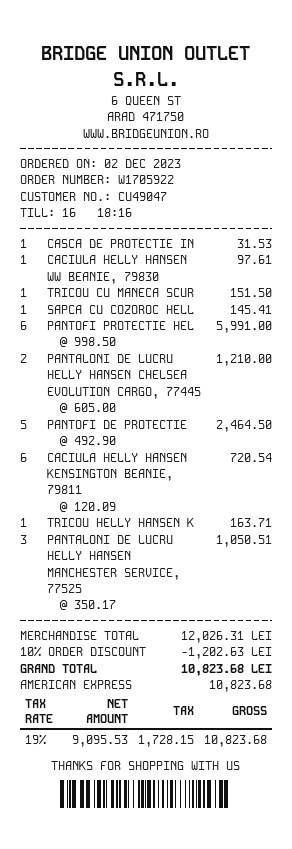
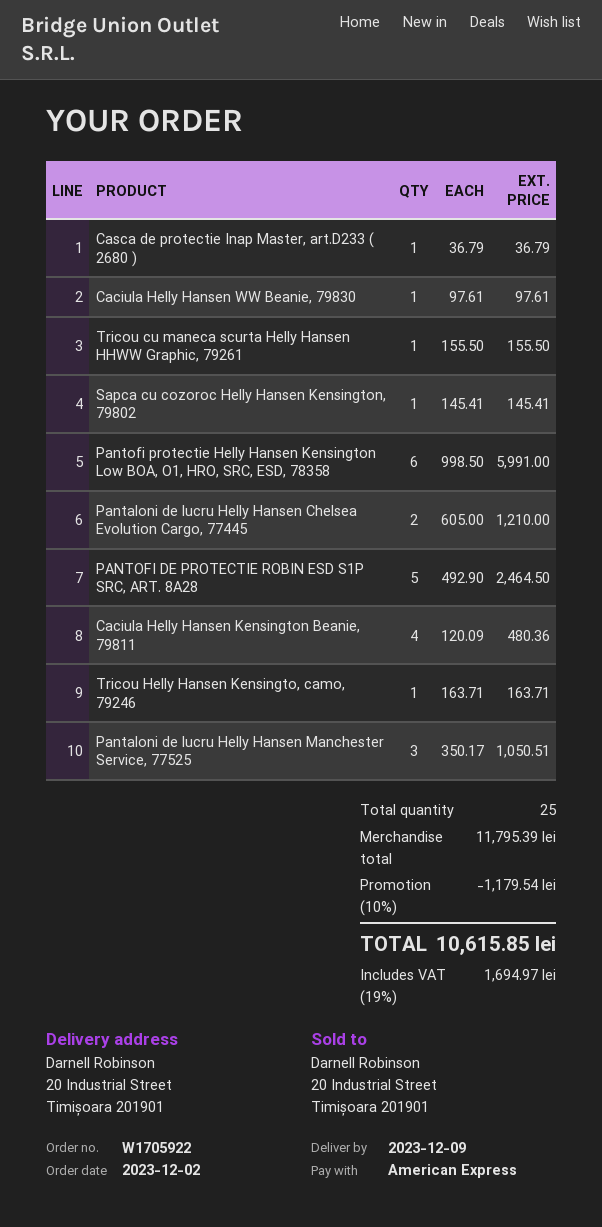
CASCA DE PROTECTIE IN: 1 x 31.53 = 31.53 -> 1 x 36.79 = 36.79
TRICOU CU MANECA SCUR: 1 x 151.50 = 151.50 -> 1 x 155.50 = 155.50
CACIULA HELLY HANSEN KENSINGTON BEANIE, 79811: 6 x 120.09 = 720.54 -> 4 x 120.09 = 480.36
subtotal: 12026.31 -> 11795.39
discount: 10% = 1202.63 -> 10% = 1179.54
tax: 19% = 1728.15 -> 19% = 1694.97
total: 10823.68 -> 10615.85

